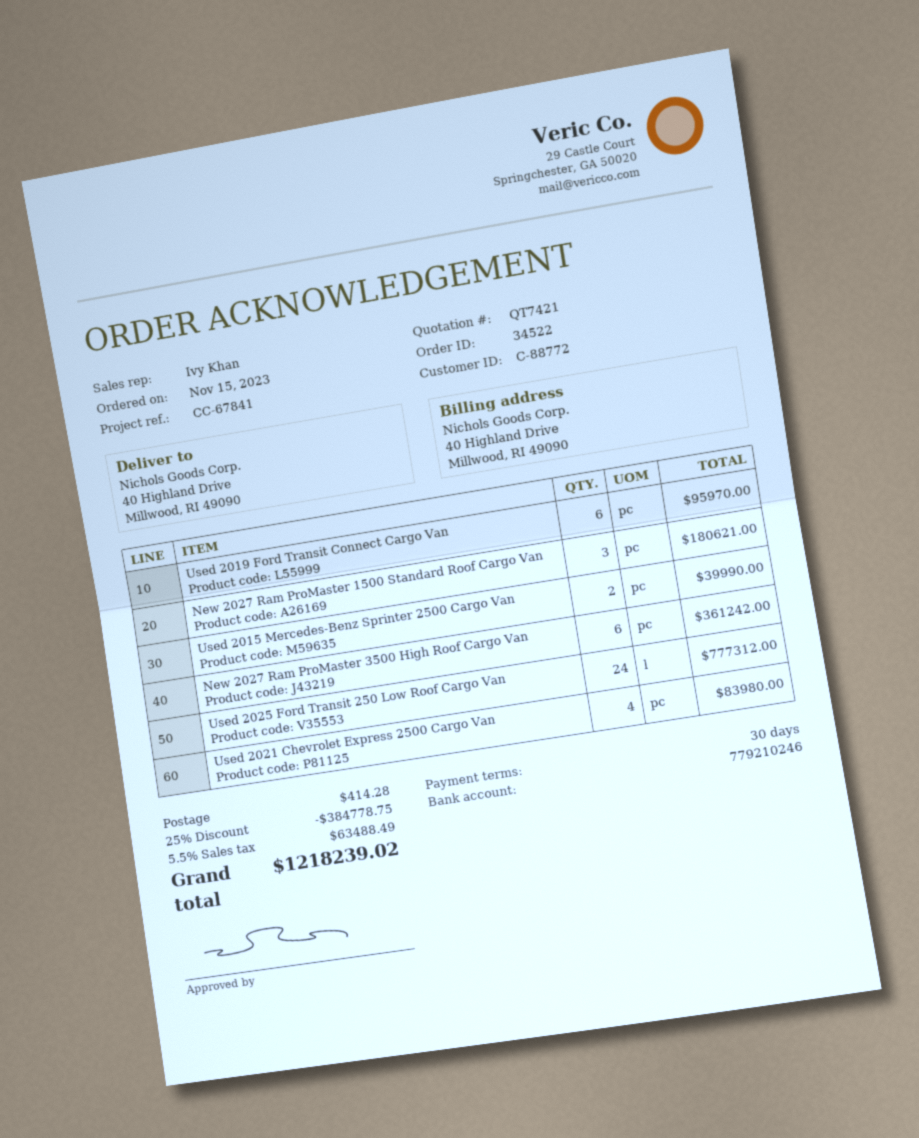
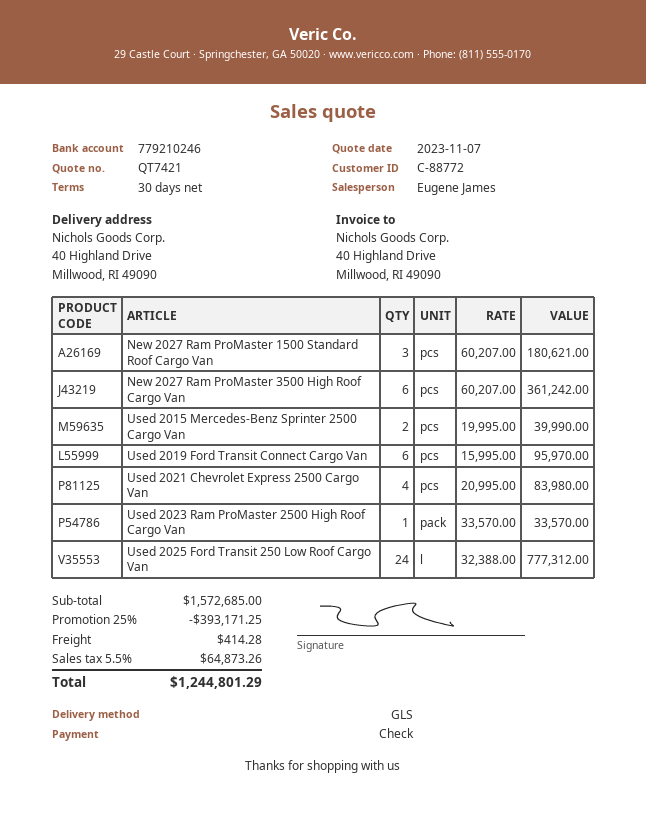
sales rep: Ivy Khan -> Eugene James
Used 2023 Ram ProMaster 2500 High Roof Cargo Van: none -> 1 for 33570.00
discount: 25% = 384778.75 -> 25% = 393171.25
tax: 5.5% = 63488.49 -> 5.5% = 64873.26
total: 1218239.02 -> 1244801.29

